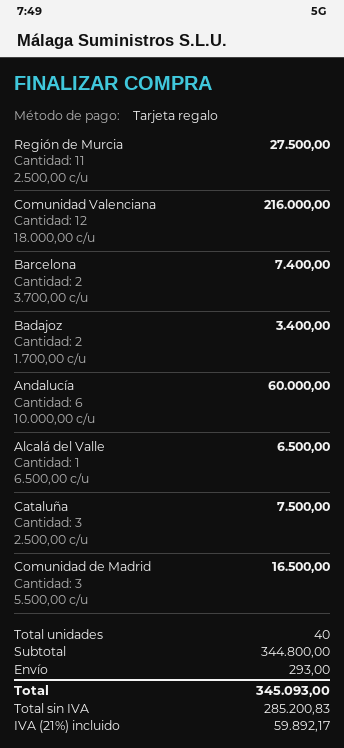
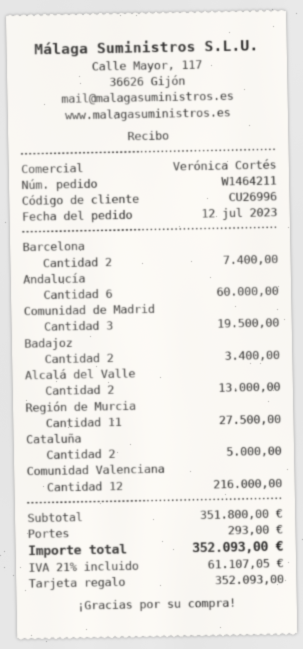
Alcalá del Valle: 1 for 6500.00 -> 2 for 13000.00
Cataluña: 3 for 7500.00 -> 2 for 5000.00
Comunidad de Madrid: 3 for 16500.00 -> 3 for 19500.00
subtotal: 344800.00 -> 351800.00
tax: 21% = 59892.17 -> 21% = 61107.05
total: 345093.00 -> 352093.00

